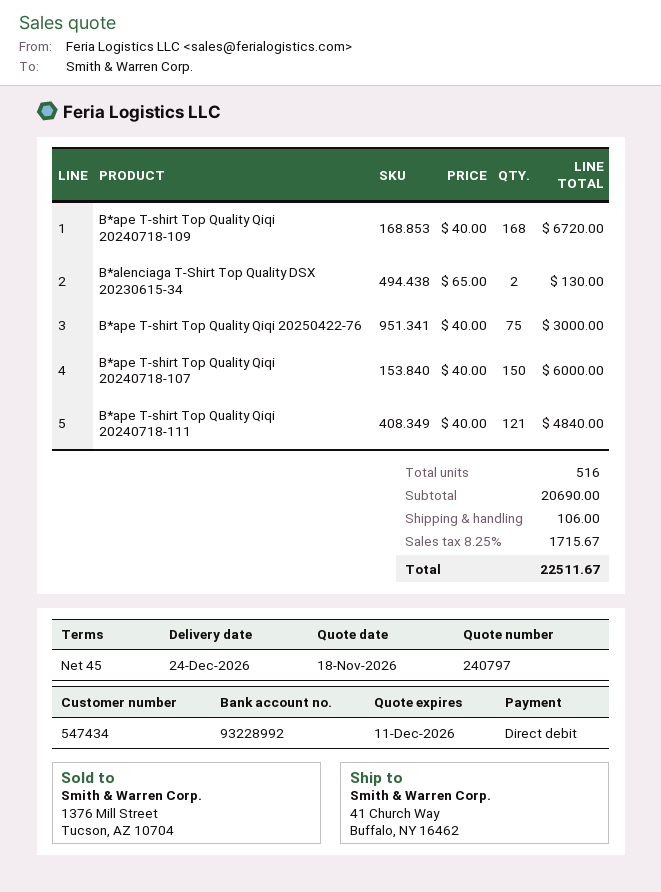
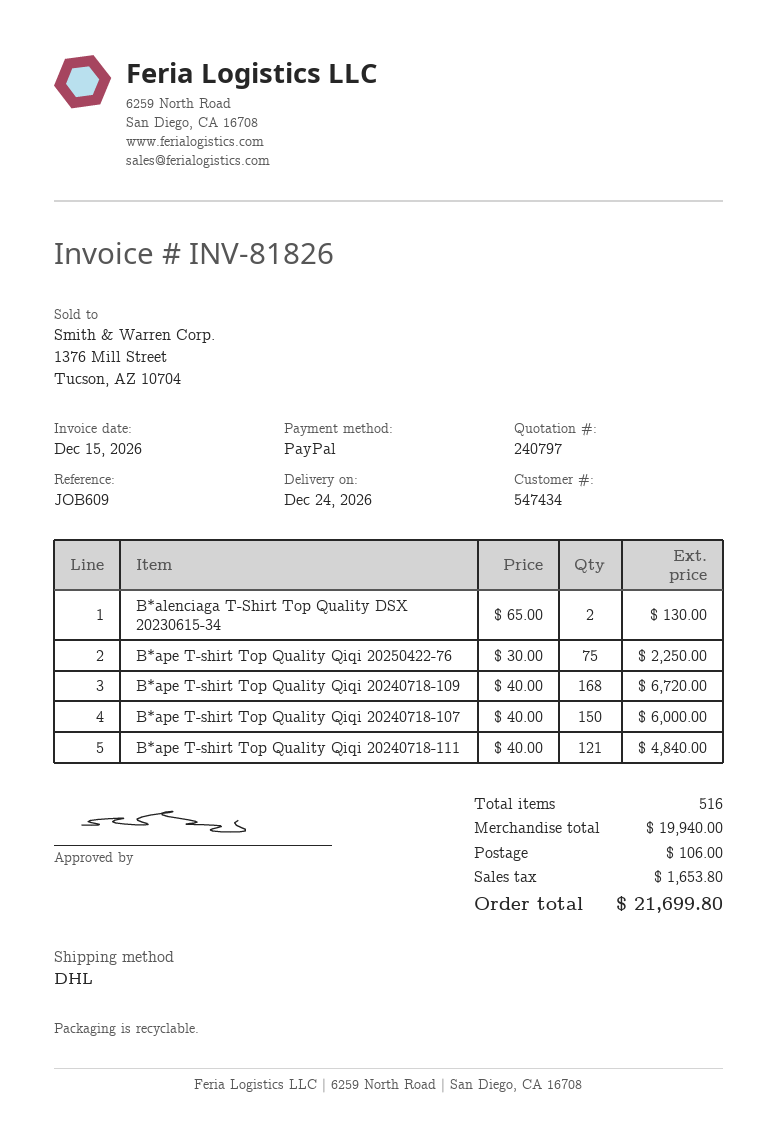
payment method: direct debit -> PayPal
B*ape T-shirt Top Quality Qiqi 20250422-76: 75 x 40.00 = 3000.00 -> 75 x 30.00 = 2250.00
subtotal: 20690.00 -> 19940.00
tax: 1715.67 -> 1653.80
total: 22511.67 -> 21699.80

